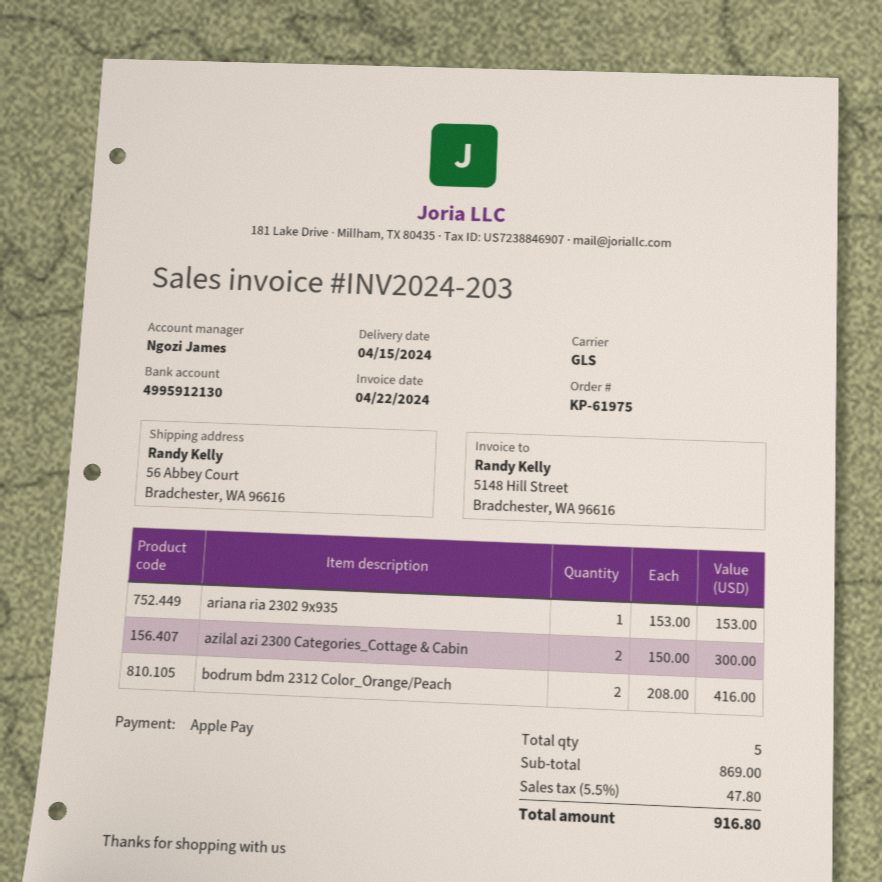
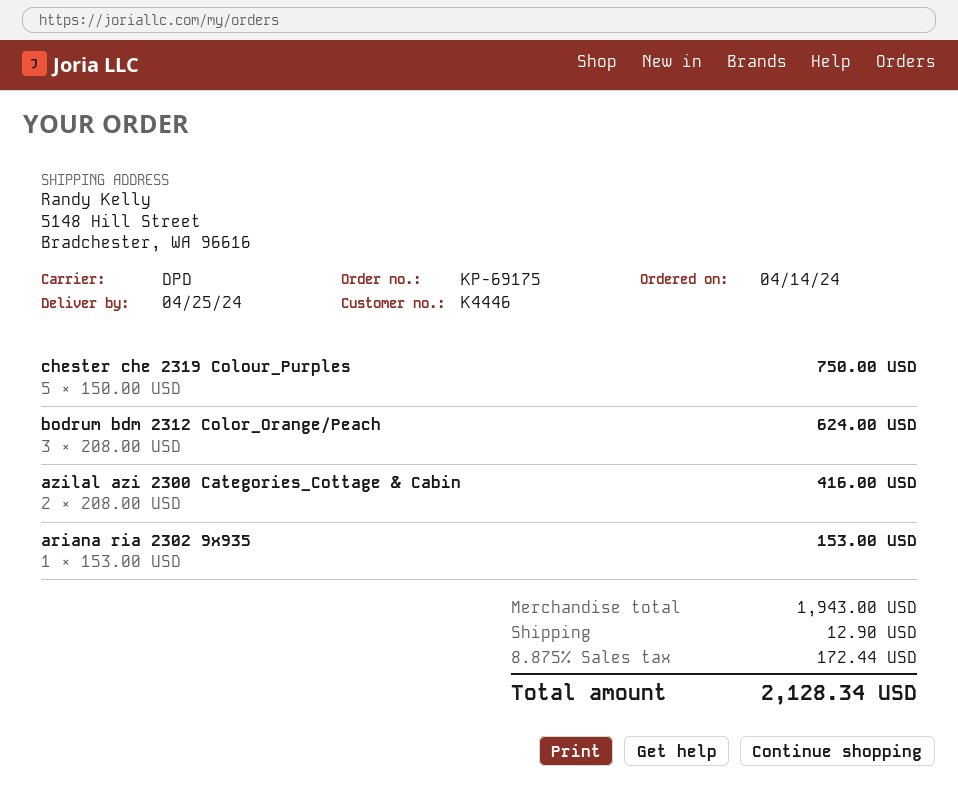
order number: KP-61975 -> KP-69175
delivery date: 2024-04-15 -> 2024-04-25
shipping method: GLS -> DPD
ship to: 56 Abbey Court, Bradchester, WA 96616 -> 5148 Hill Street, Bradchester, WA 96616
azilal azi 2300 Categories_Cottage & Cabin: 2 x 150.00 = 300.00 -> 2 x 208.00 = 416.00
bodrum bdm 2312 Color_Orange/Peach: 2 x 208.00 = 416.00 -> 3 x 208.00 = 624.00
chester che 2319 Colour_Purples: none -> 5 x 150.00 = 750.00
subtotal: 869.00 -> 1943.00
shipping: none -> 12.90
tax: 5.5% = 47.80 -> 8.875% = 172.44
total: 916.80 -> 2128.34

